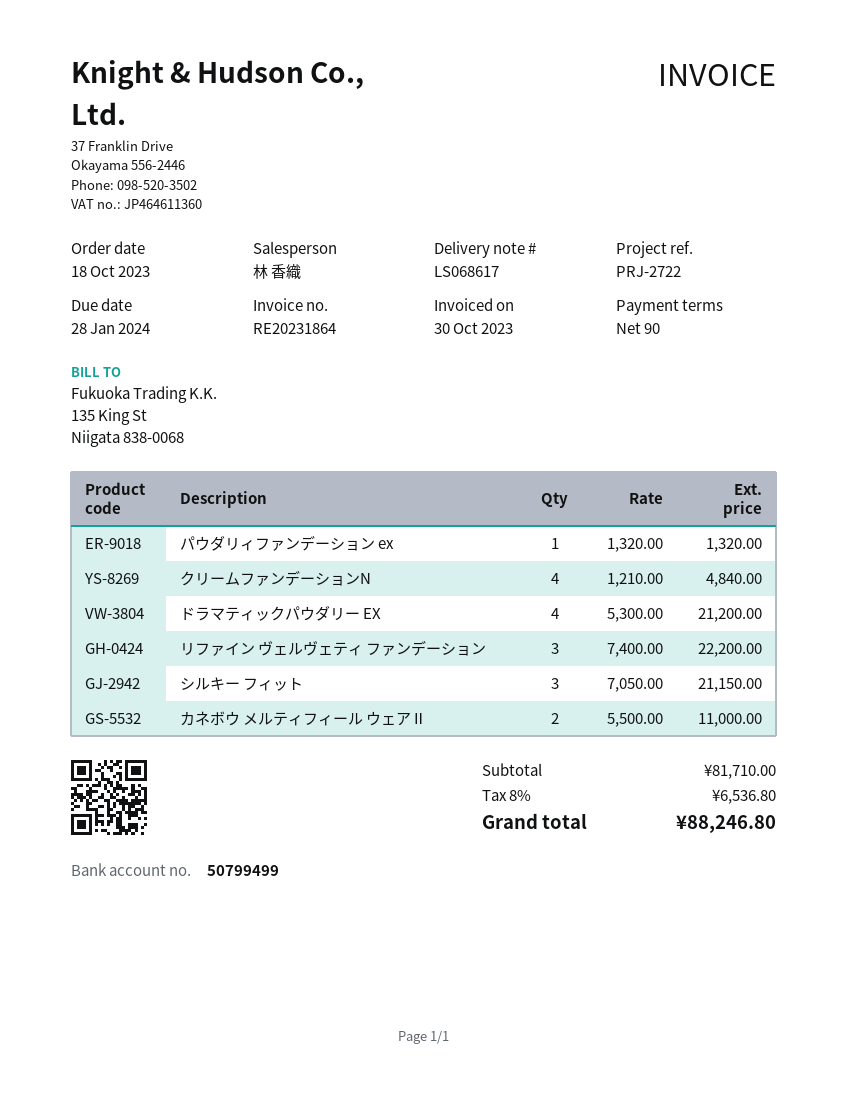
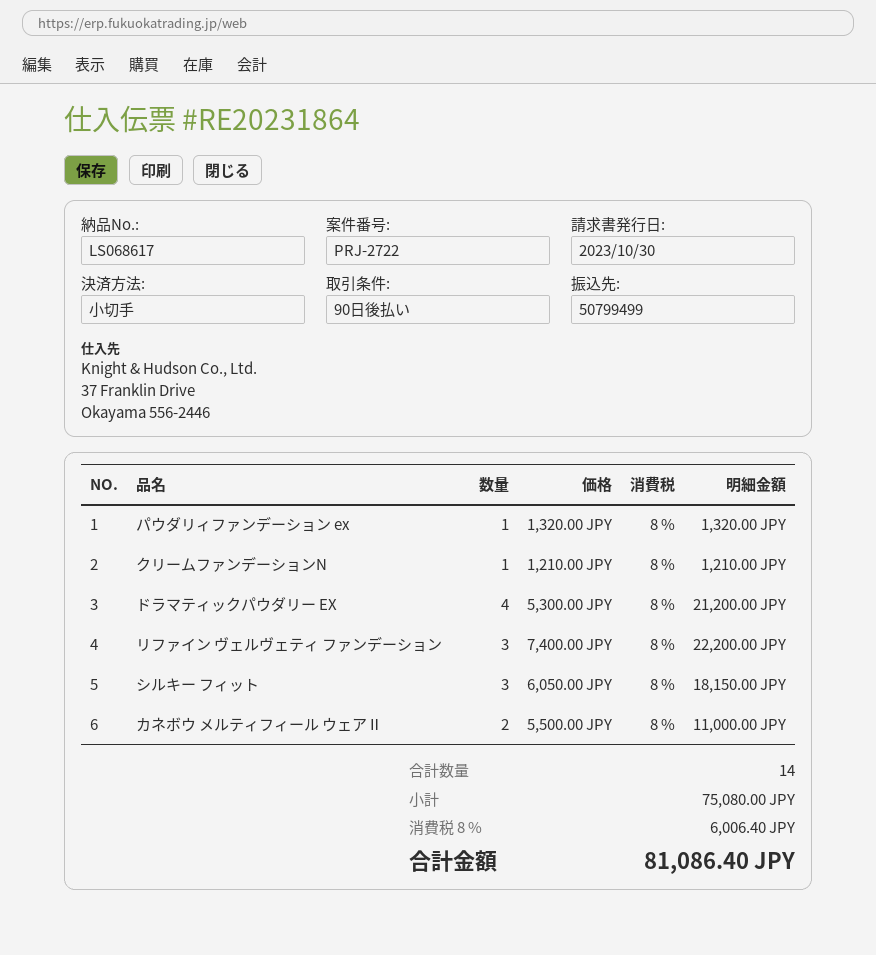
クリームファンデーションN: 4 x 1210.00 = 4840.00 -> 1 x 1210.00 = 1210.00
シルキー フィット: 3 x 7050.00 = 21150.00 -> 3 x 6050.00 = 18150.00
subtotal: 81710.00 -> 75080.00
tax: 8% = 6536.80 -> 8% = 6006.40
total: 88246.80 -> 81086.40

